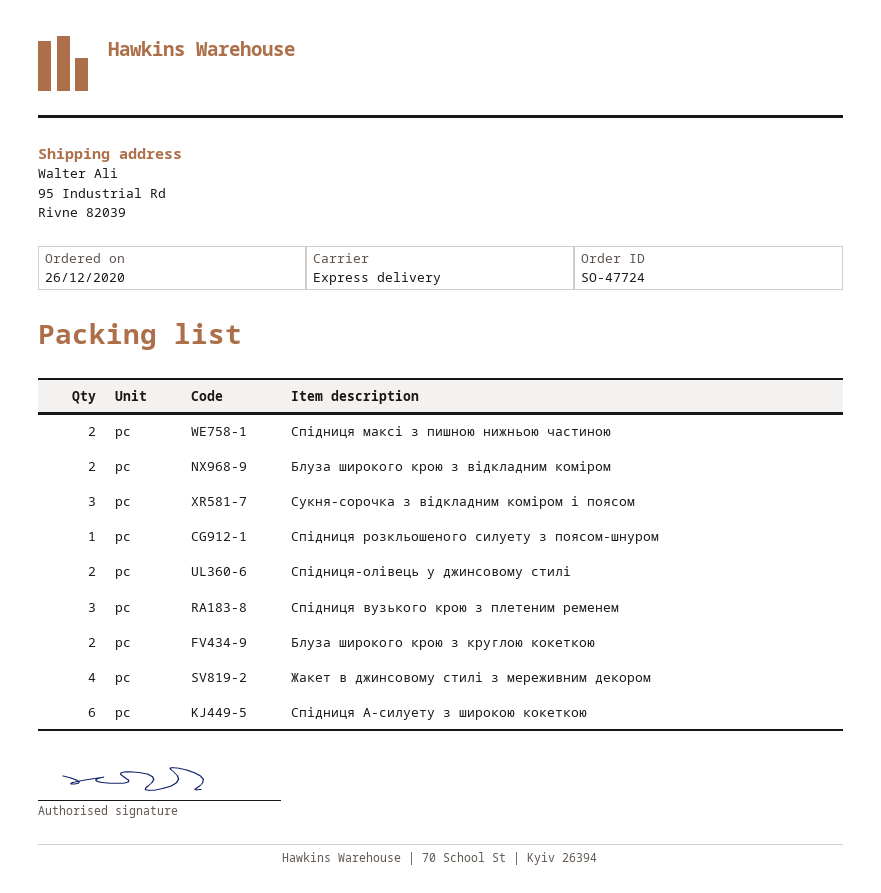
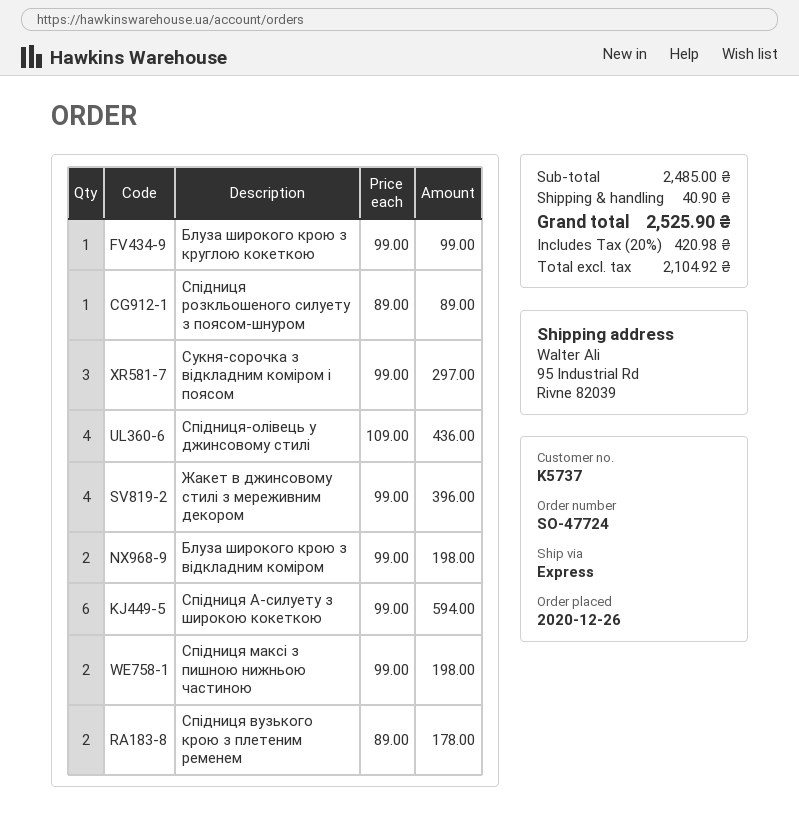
Спідниця-олівець у джинсовому стилі: 2 -> 4
Спідниця вузького крою з плетеним ременем: 3 -> 2
Блуза широкого крою з круглою кокеткою: 2 -> 1

